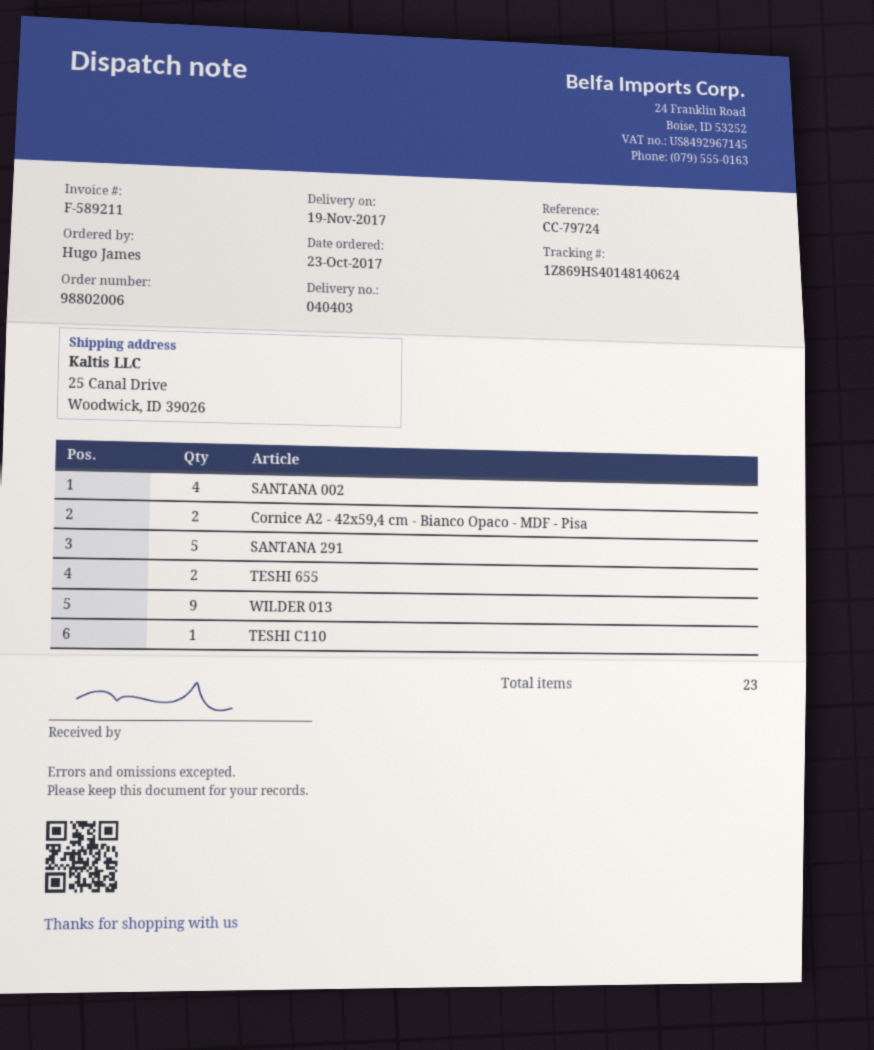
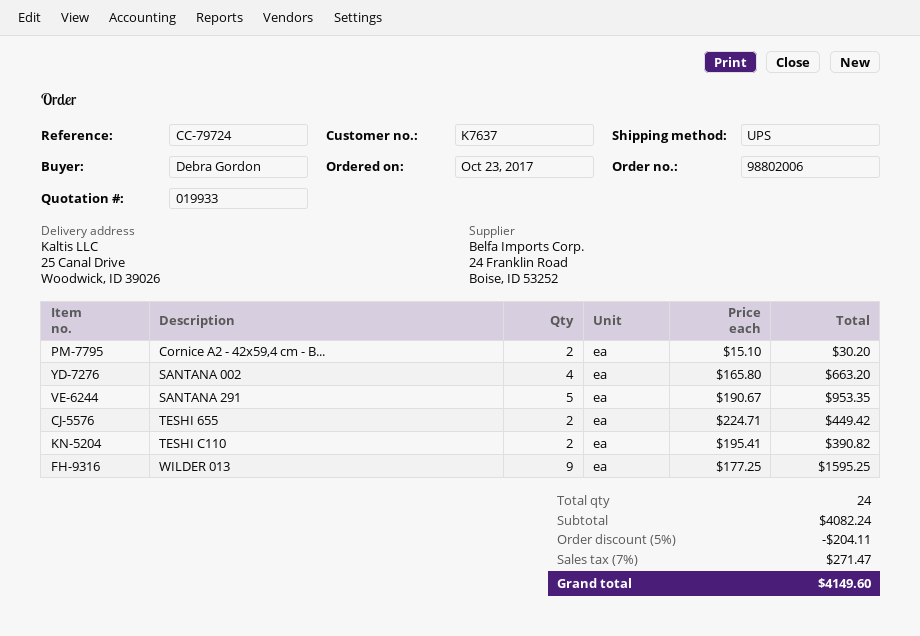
ordered by: Hugo James -> Debra Gordon
TESHI C110: 1 -> 2
total quantity: 23 -> 24

